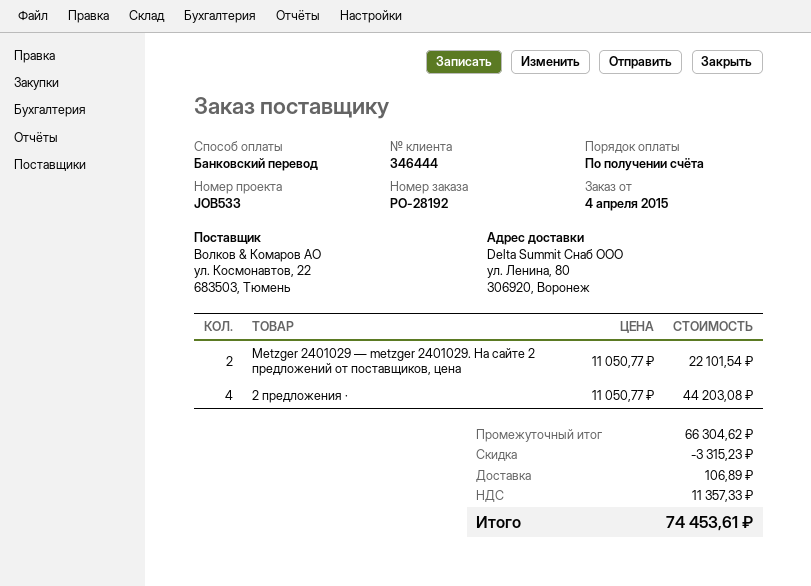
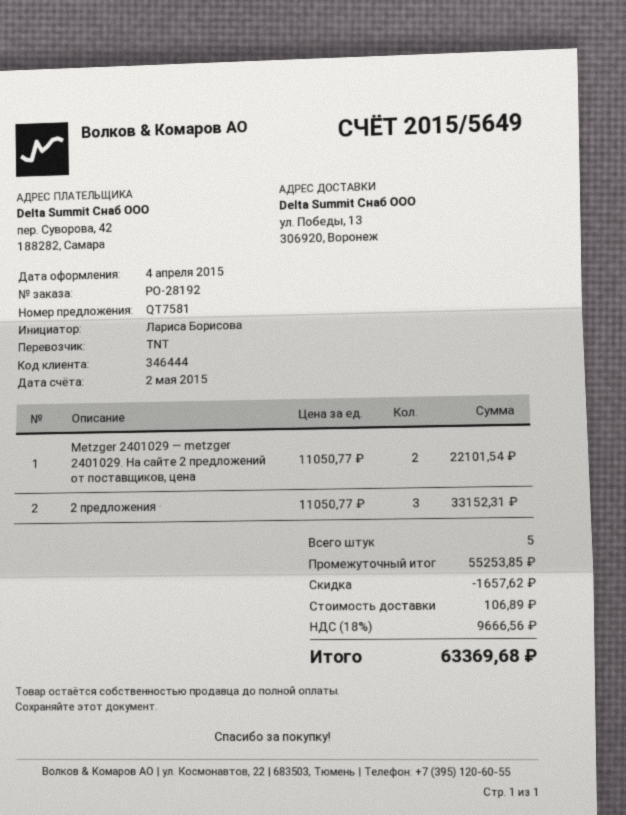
ship to: ул. Ленина, 80, 306920, Воронеж -> ул. Победы, 13, 306920, Воронеж
2 предложения ·: 4 x 11050.77 = 44203.08 -> 3 x 11050.77 = 33152.31
subtotal: 66304.62 -> 55253.85
discount: 3315.23 -> 1657.62
tax: 11357.33 -> 9666.56
total: 74453.61 -> 63369.68

